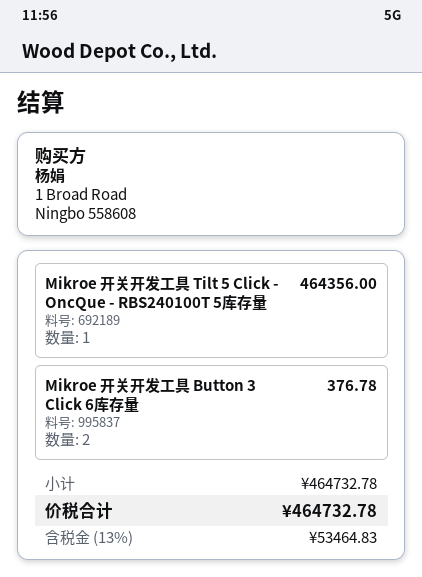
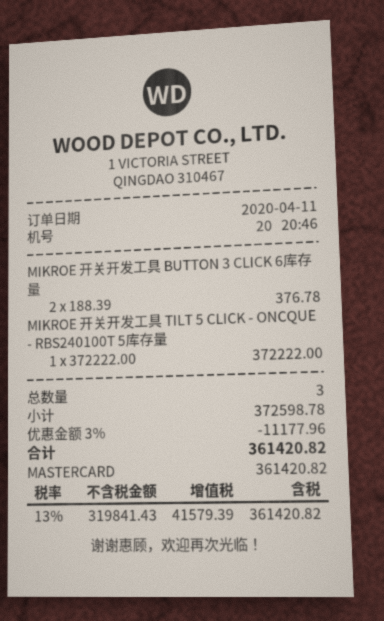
Mikroe 开关开发工具 Tilt 5 Click - OncQue - RBS240100T 5库存量: 1 for 464356.00 -> 1 for 372222.00
subtotal: 464732.78 -> 372598.78
discount: none -> 3% = 11177.96
tax: 13% = 53464.83 -> 13% = 41579.39
total: 464732.78 -> 361420.82

